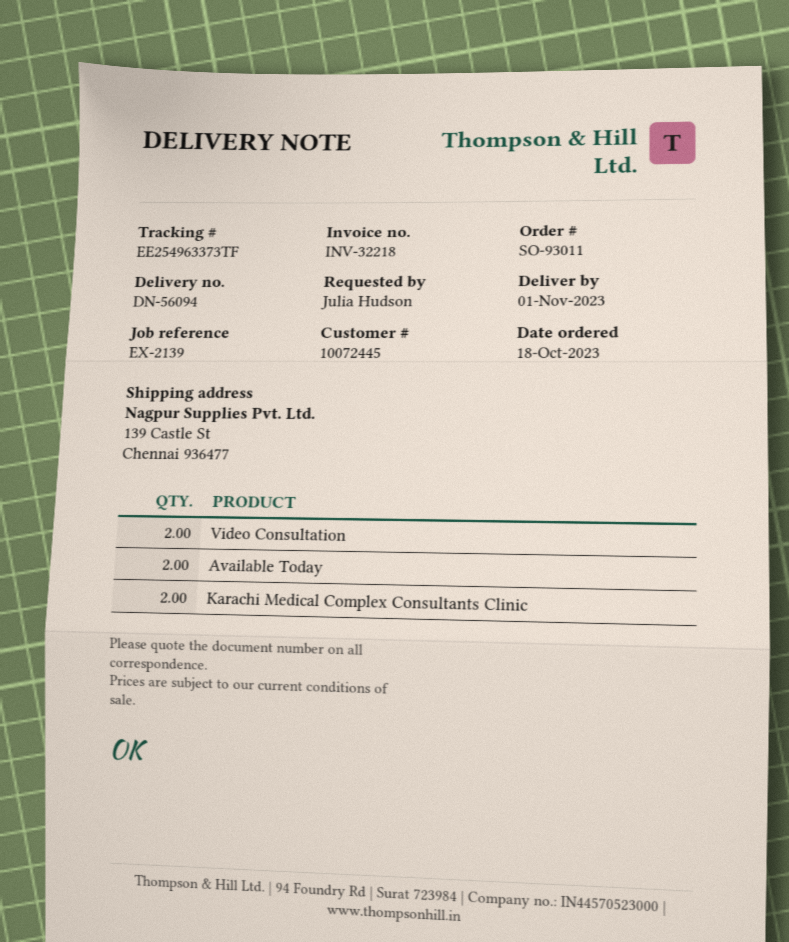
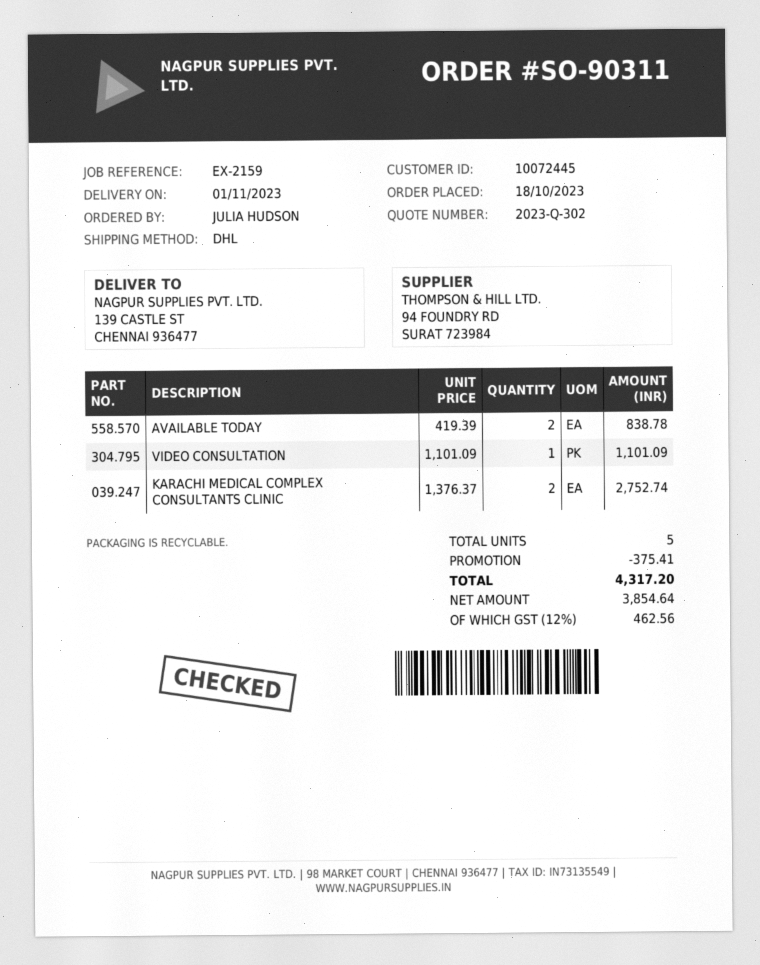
order number: SO-93011 -> SO-90311
reference: EX-2139 -> EX-2159
Video Consultation: 2 -> 1

